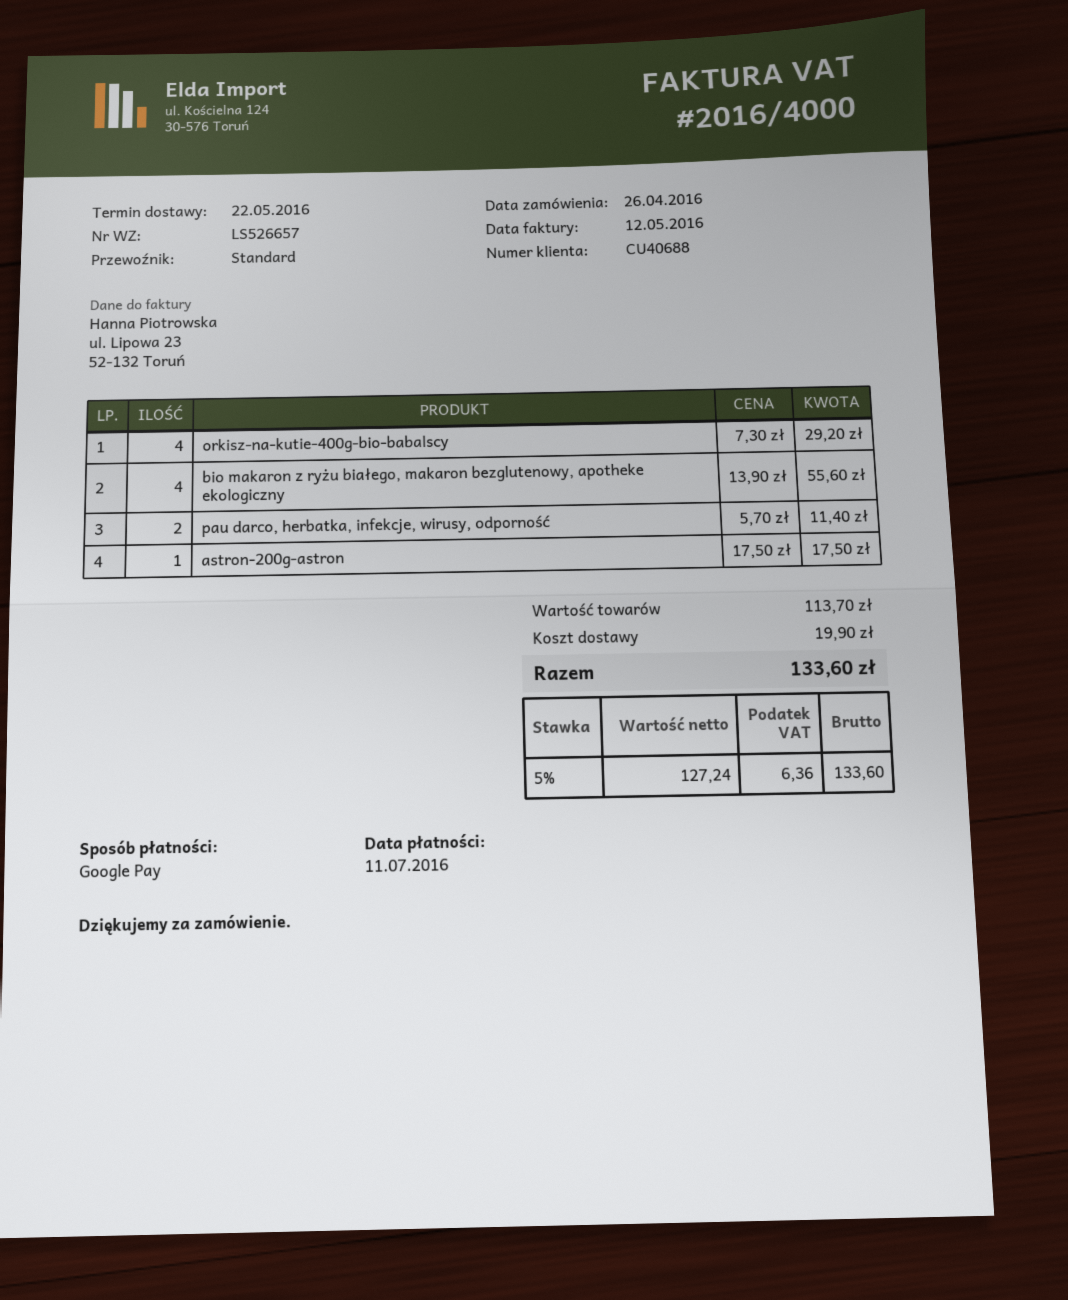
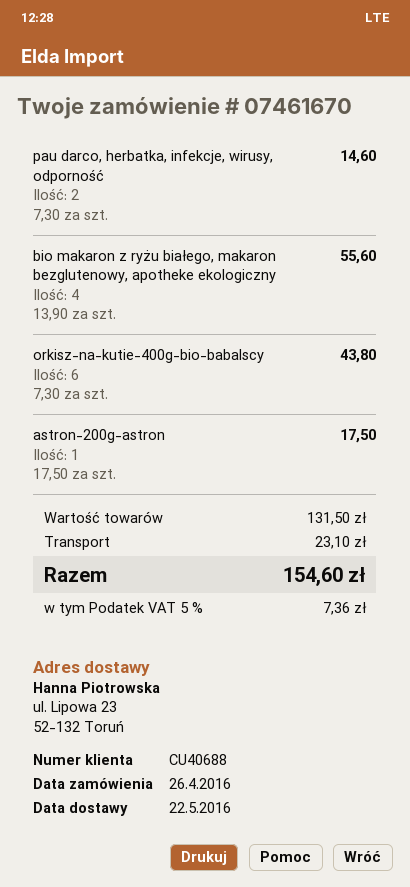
orkisz-na-kutie-400g-bio-babalscy: 4 x 7.30 = 29.20 -> 6 x 7.30 = 43.80
pau darco, herbatka, infekcje, wirusy, odporność: 2 x 5.70 = 11.40 -> 2 x 7.30 = 14.60
subtotal: 113.70 -> 131.50
shipping: 19.90 -> 23.10
tax: 5% = 6.36 -> 5% = 7.36
total: 133.60 -> 154.60

